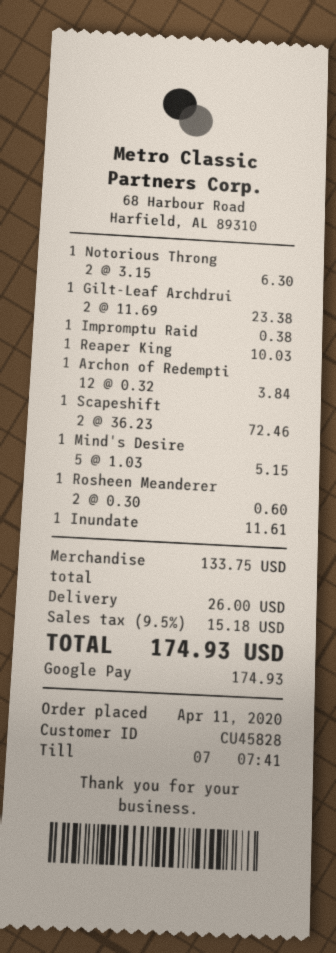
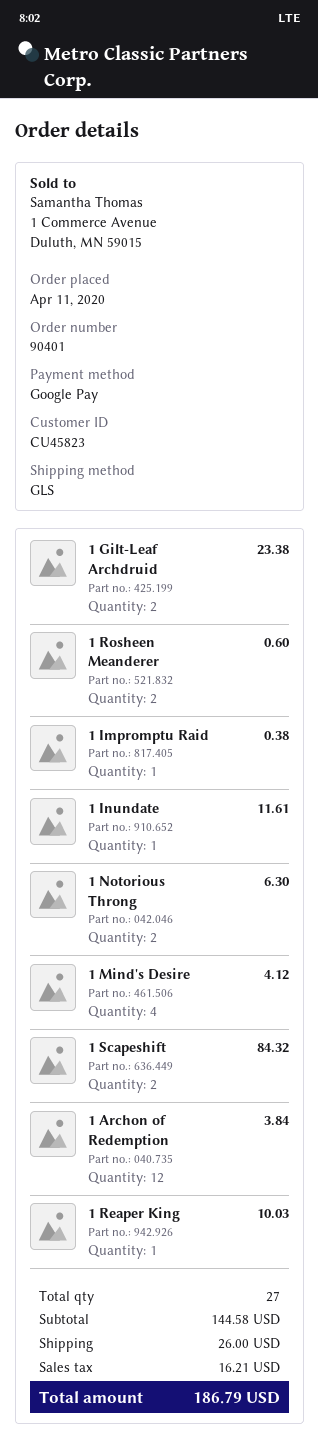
customer number: CU45828 -> CU45823
1 Scapeshift: 2 for 72.46 -> 2 for 84.32
1 Mind's Desire: 5 for 5.15 -> 4 for 4.12
subtotal: 133.75 -> 144.58
tax: 15.18 -> 16.21
total: 174.93 -> 186.79

